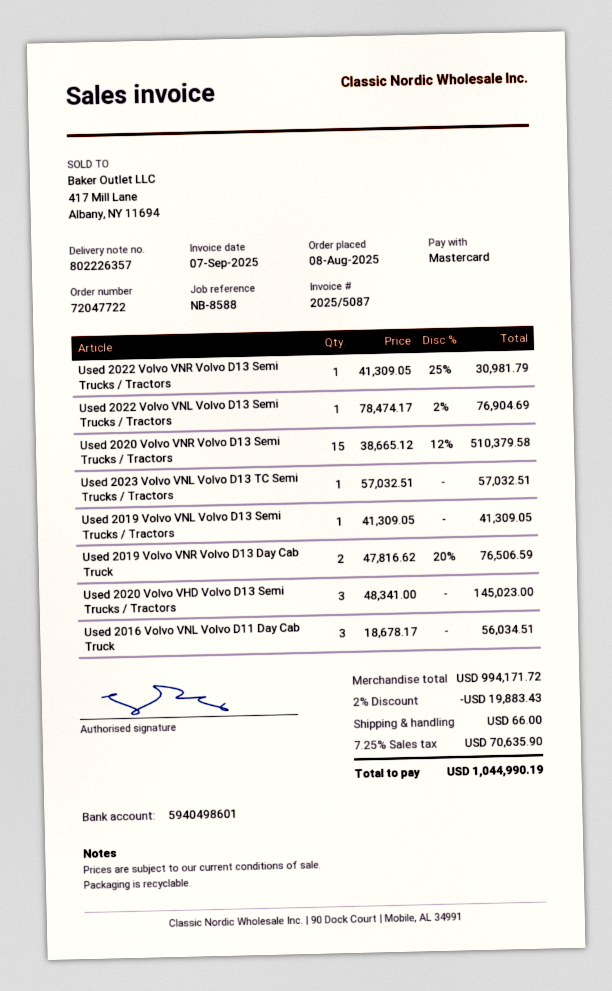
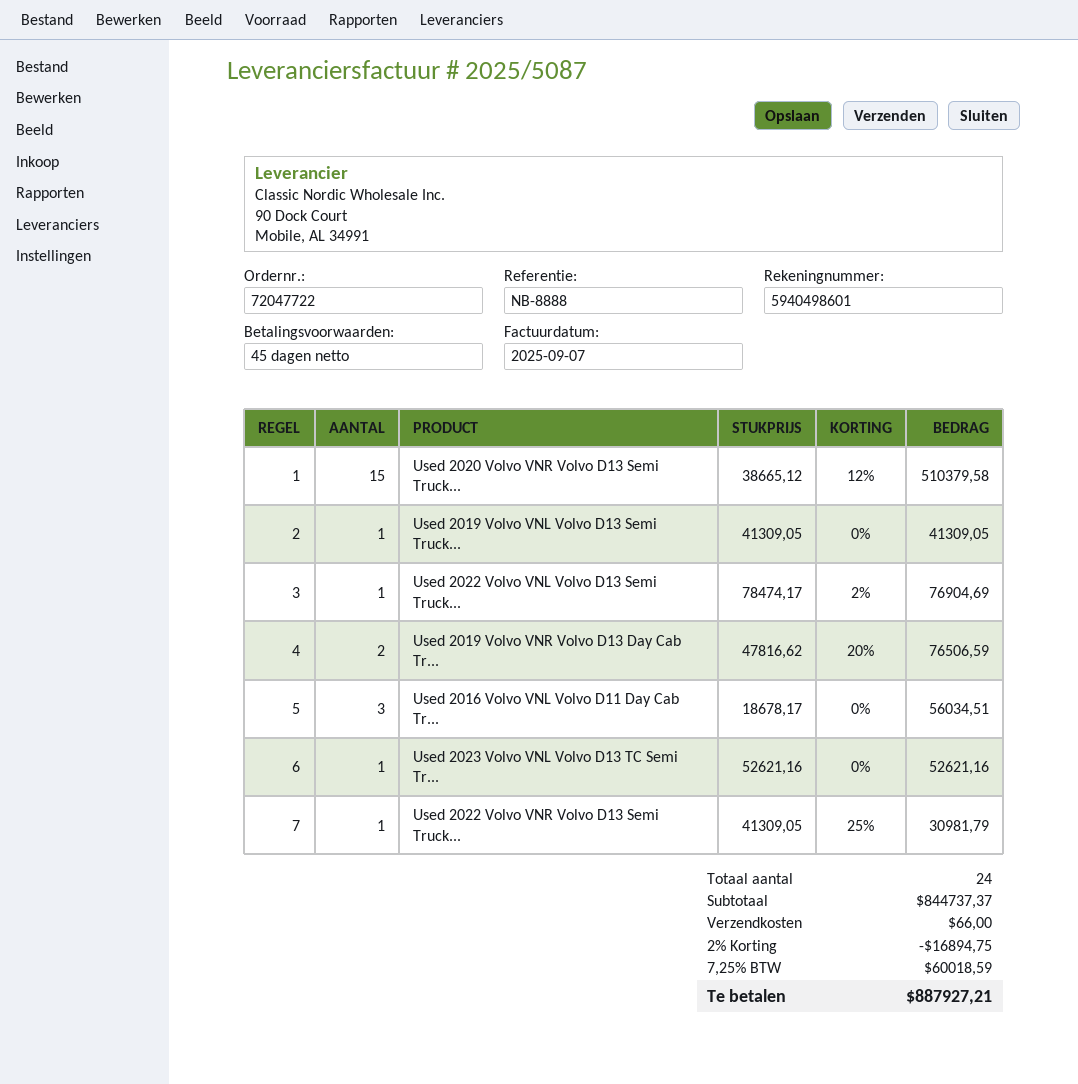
reference: NB-8588 -> NB-8888
Used 2023 Volvo VNL Volvo D13 TC Semi Trucks / Tractors: 1 x 57032.51 = 57032.51 -> 1 x 52621.16 = 52621.16
Used 2020 Volvo VHD Volvo D13 Semi Trucks / Tractors: 3 x 48341.00 = 145023.00 -> none
subtotal: 994171.72 -> 844737.37
discount: 2% = 19883.43 -> 2% = 16894.75
tax: 7.25% = 70635.90 -> 7.25% = 60018.59
total: 1044990.19 -> 887927.21

